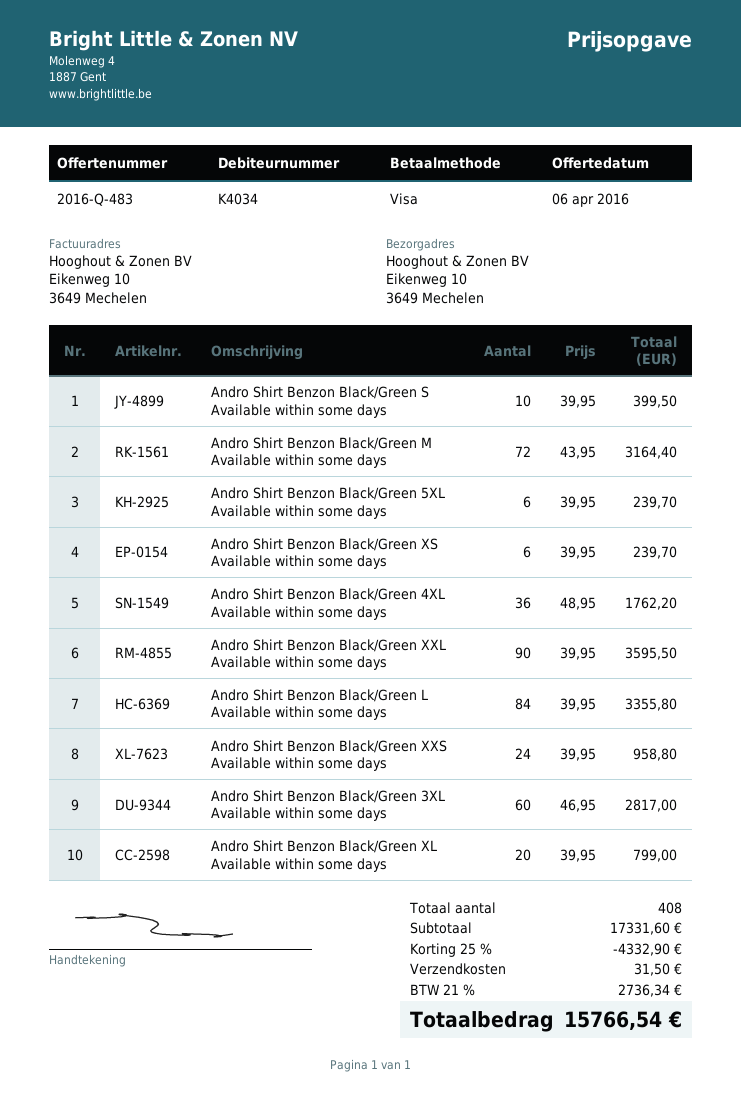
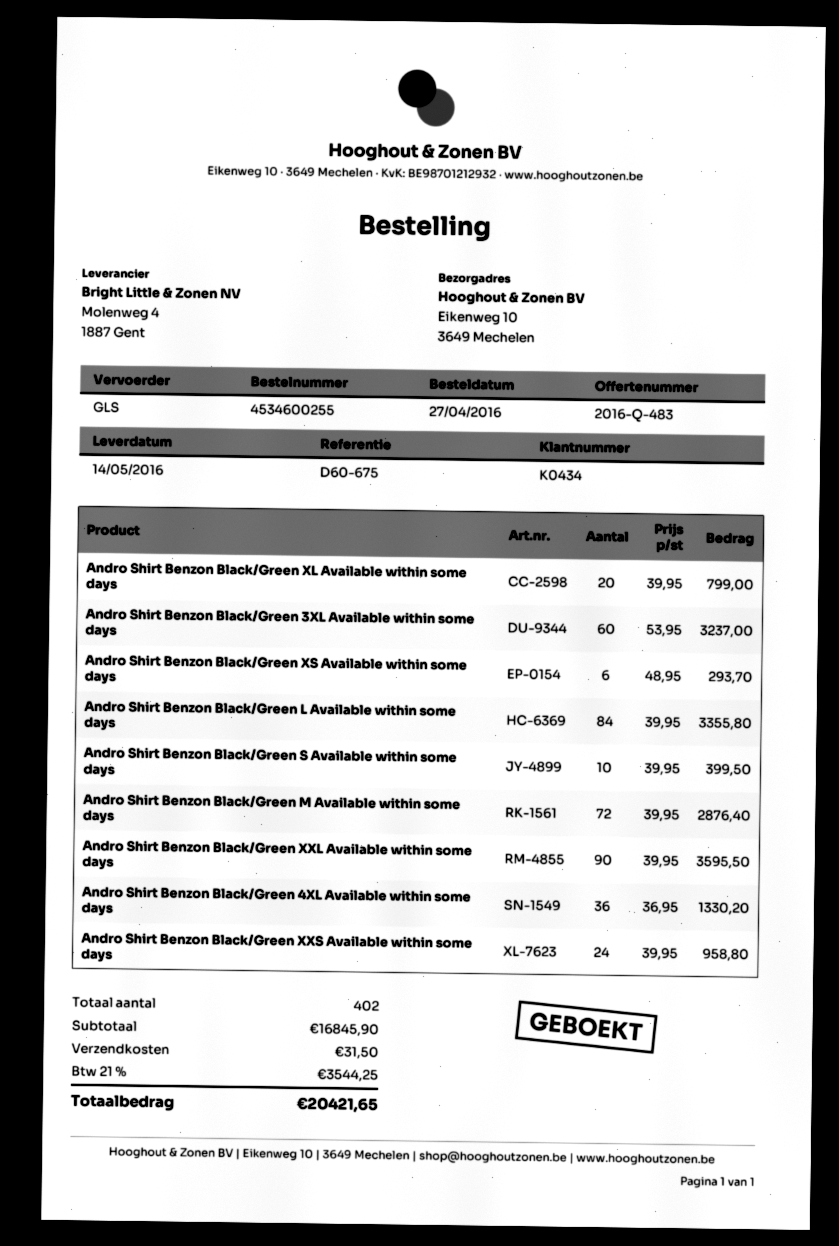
customer number: K4034 -> K0434
Andro Shirt Benzon Black/Green M Available within some days: 72 x 43.95 = 3164.40 -> 72 x 39.95 = 2876.40
Andro Shirt Benzon Black/Green 5XL Available within some days: 6 x 39.95 = 239.70 -> none
Andro Shirt Benzon Black/Green XS Available within some days: 6 x 39.95 = 239.70 -> 6 x 48.95 = 293.70
Andro Shirt Benzon Black/Green 4XL Available within some days: 36 x 48.95 = 1762.20 -> 36 x 36.95 = 1330.20
Andro Shirt Benzon Black/Green 3XL Available within some days: 60 x 46.95 = 2817.00 -> 60 x 53.95 = 3237.00
total quantity: 408 -> 402
subtotal: 17331.60 -> 16845.90
discount: 25% = 4332.90 -> none
tax: 21% = 2736.34 -> 21% = 3544.25
total: 15766.54 -> 20421.65

